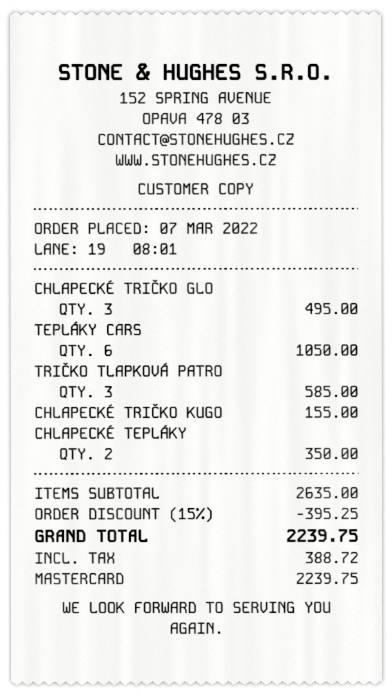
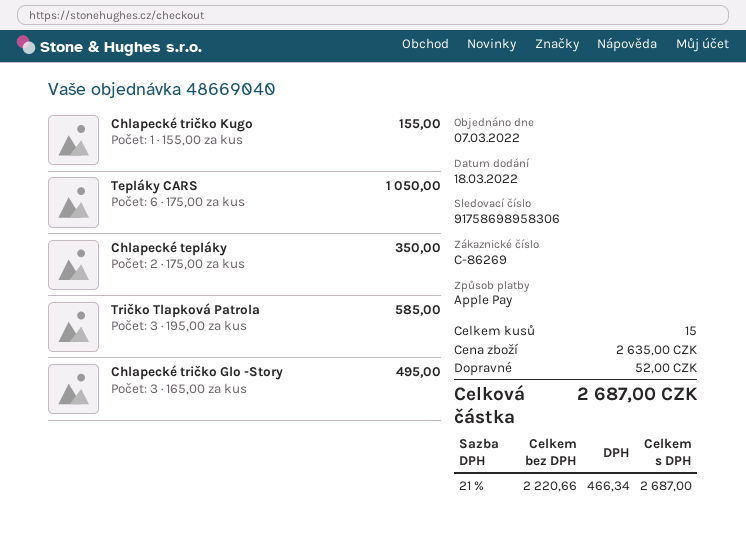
payment method: Mastercard -> Apple Pay
discount: 15% = 395.25 -> none
shipping: none -> 52.00
tax: 388.72 -> 466.34
total: 2239.75 -> 2687.00

